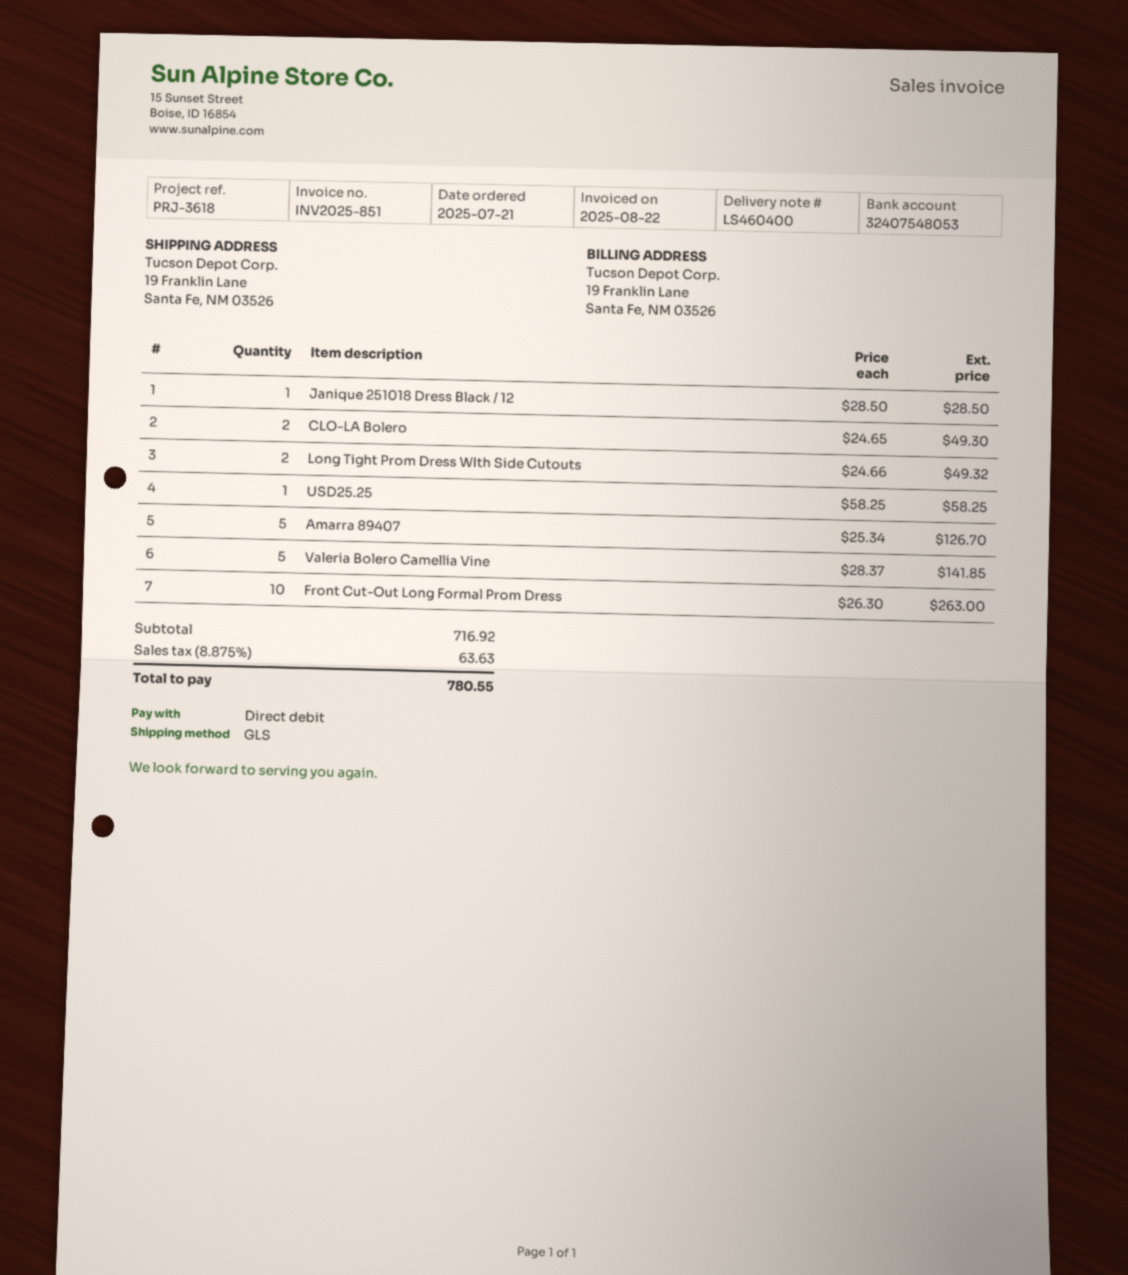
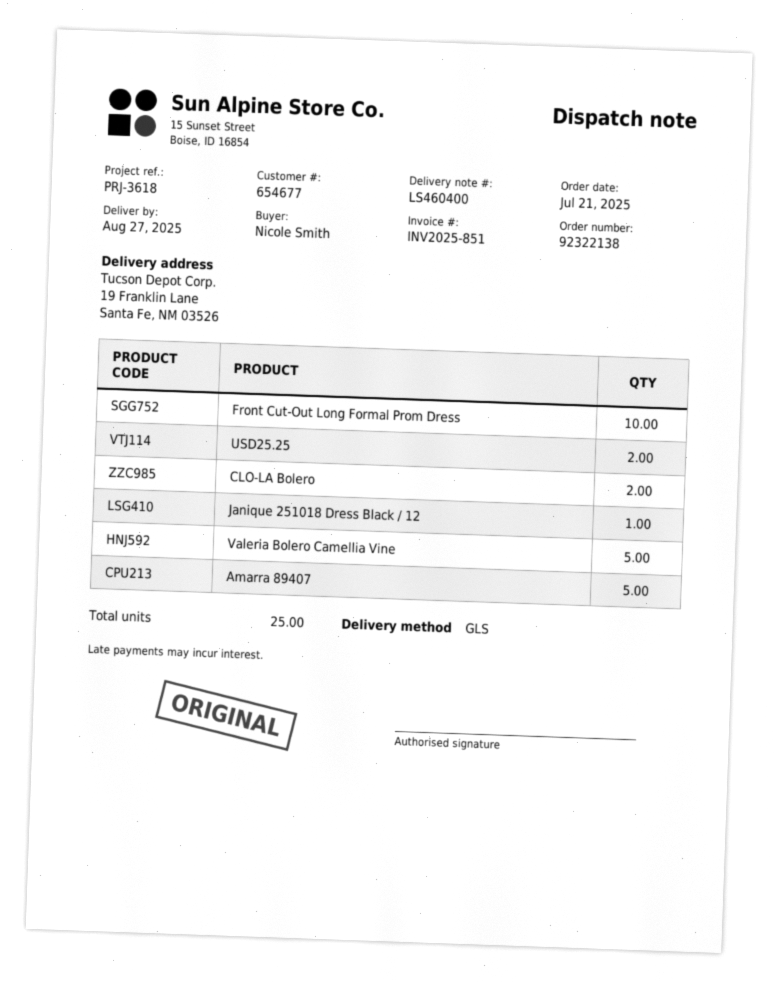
Long Tight Prom Dress WIth Side Cutouts: 2 -> none
USD25.25: 1 -> 2

